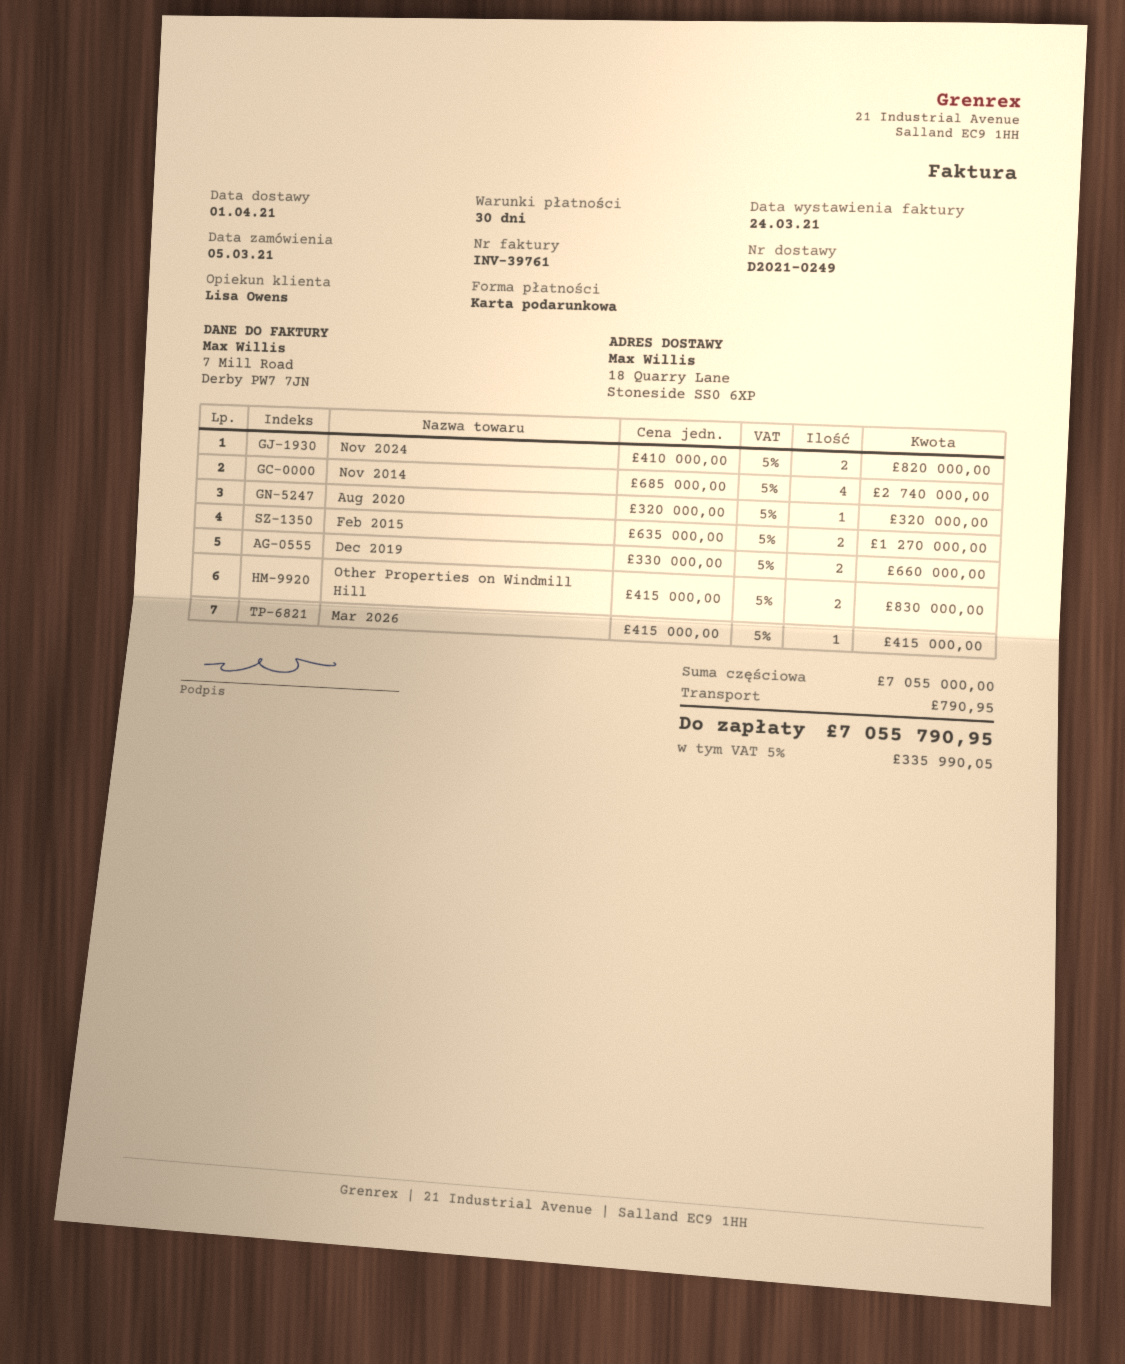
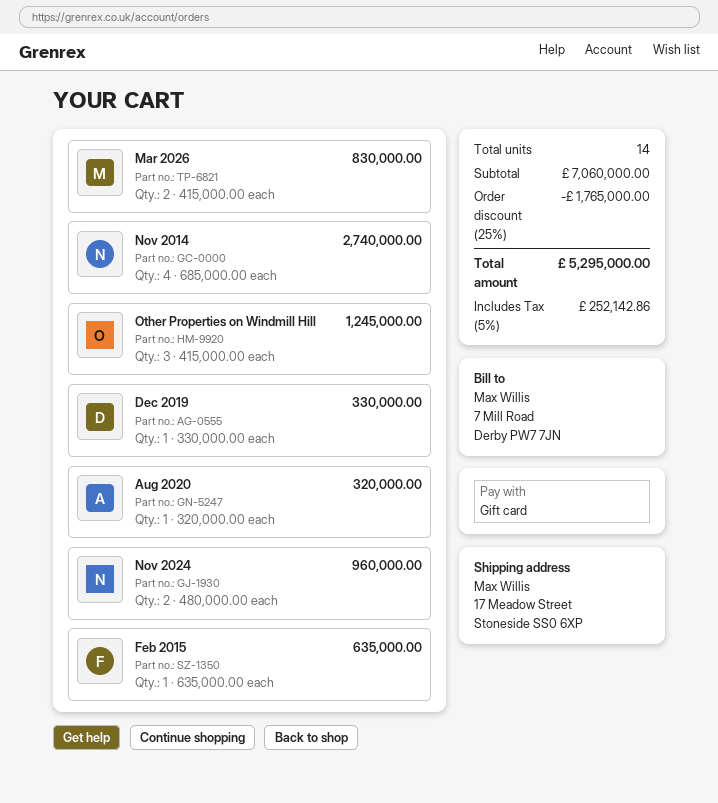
ship to: 18 Quarry Lane, Stoneside SS0 6XP -> 17 Meadow Street, Stoneside SS0 6XP
Nov 2024: 2 x 410000.00 = 820000.00 -> 2 x 480000.00 = 960000.00
Feb 2015: 2 x 635000.00 = 1270000.00 -> 1 x 635000.00 = 635000.00
Dec 2019: 2 x 330000.00 = 660000.00 -> 1 x 330000.00 = 330000.00
Other Properties on Windmill Hill: 2 x 415000.00 = 830000.00 -> 3 x 415000.00 = 1245000.00
Mar 2026: 1 x 415000.00 = 415000.00 -> 2 x 415000.00 = 830000.00
subtotal: 7055000.00 -> 7060000.00
discount: none -> 25% = 1765000.00
shipping: 790.95 -> none
tax: 5% = 335990.05 -> 5% = 252142.86
total: 7055790.95 -> 5295000.00

